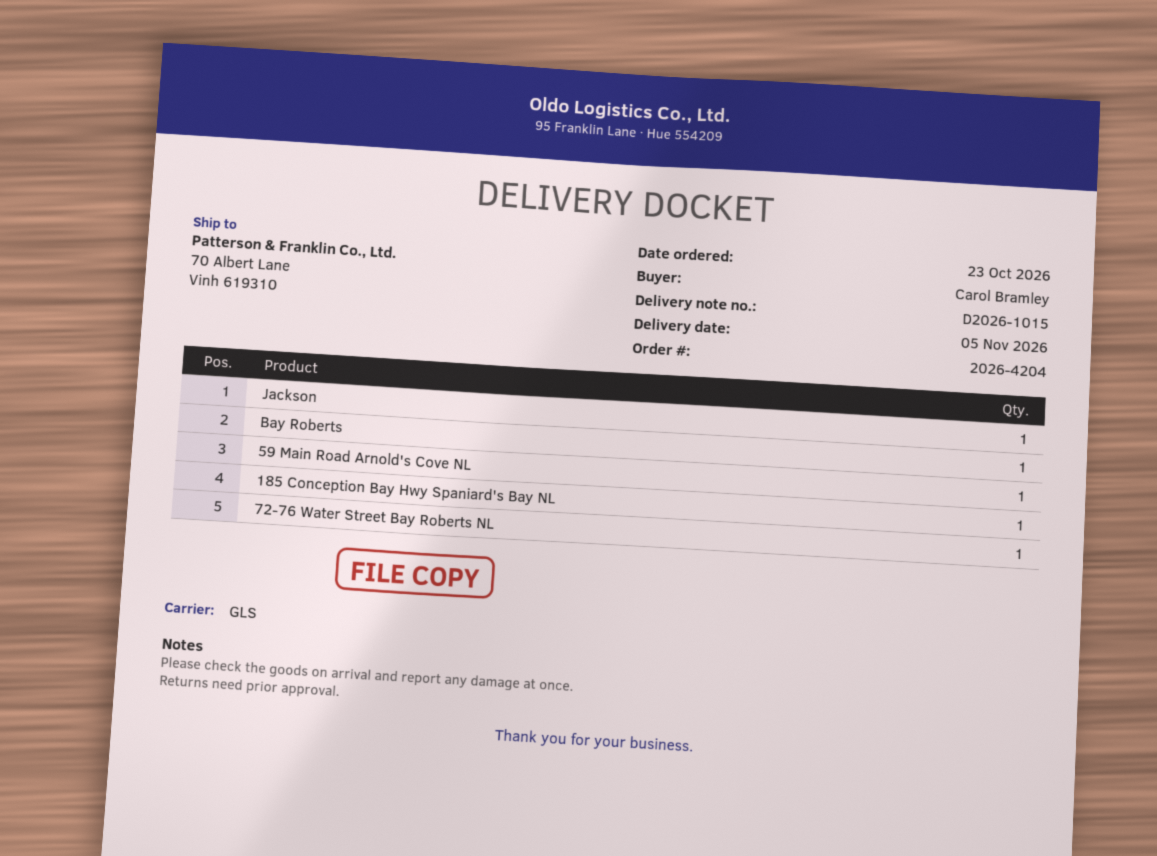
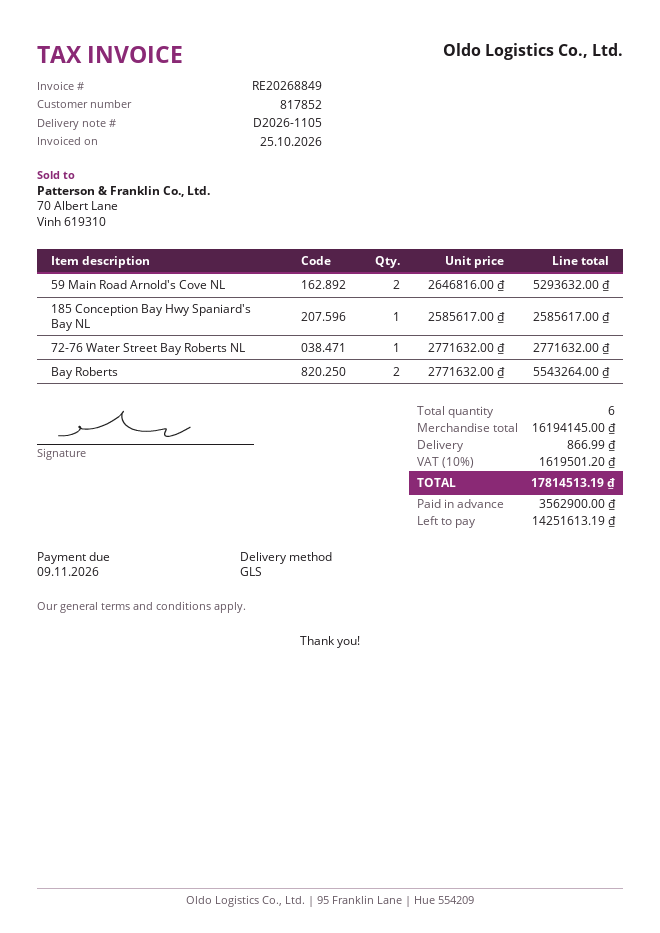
delivery note number: D2026-1015 -> D2026-1105
Jackson: 1 -> none
Bay Roberts: 1 -> 2
59 Main Road Arnold's Cove NL: 1 -> 2

